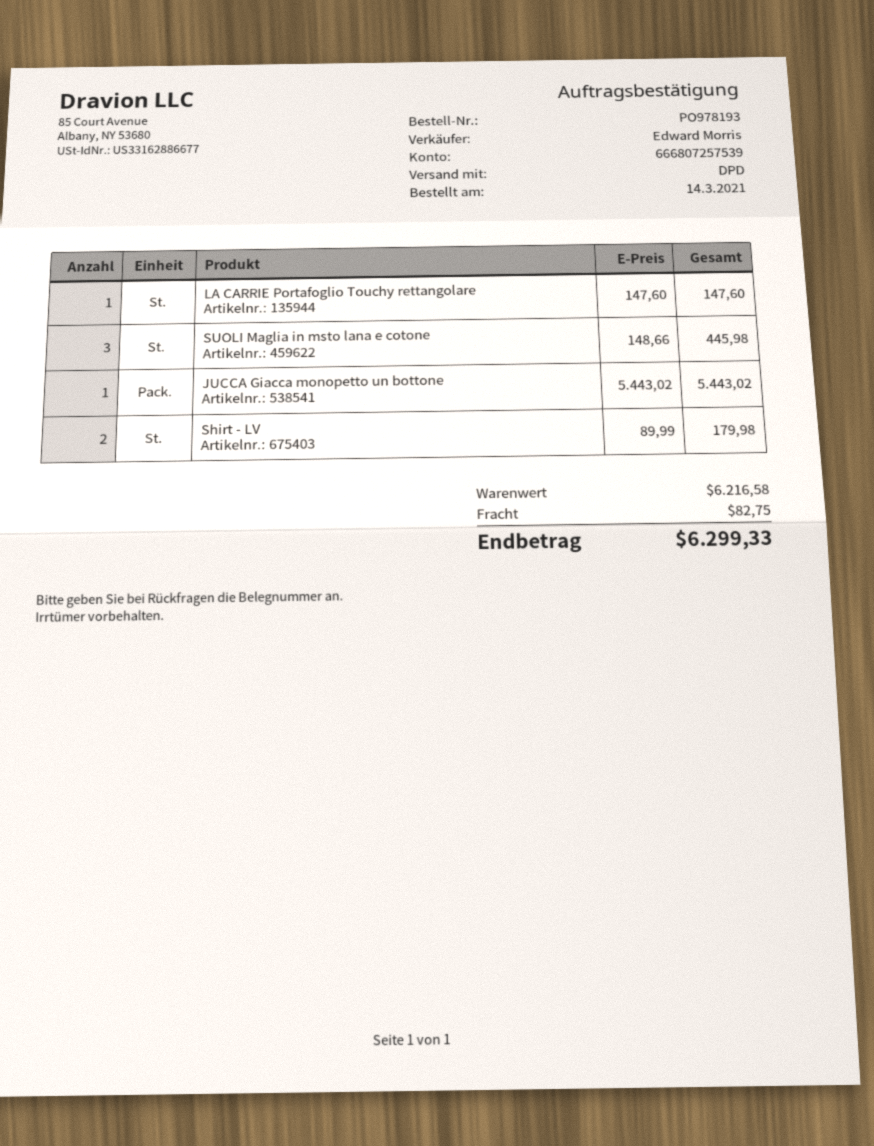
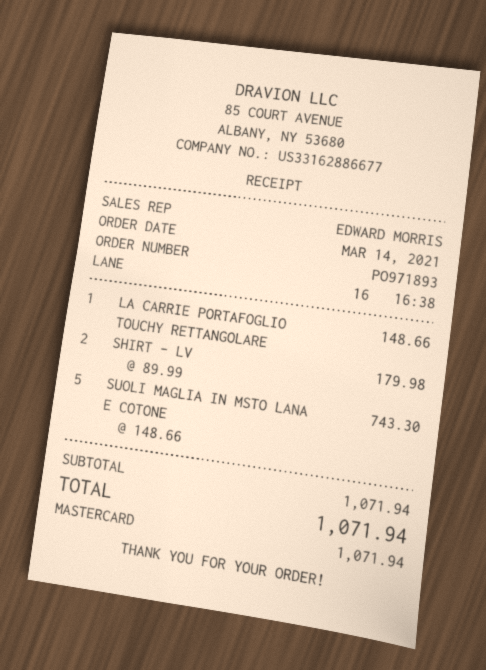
order number: PO978193 -> PO971893
LA CARRIE Portafoglio Touchy rettangolare: 1 x 147.60 = 147.60 -> 1 x 148.66 = 148.66
SUOLI Maglia in msto lana e cotone: 3 x 148.66 = 445.98 -> 5 x 148.66 = 743.30
JUCCA Giacca monopetto un bottone: 1 x 5443.02 = 5443.02 -> none
subtotal: 6216.58 -> 1071.94
shipping: 82.75 -> none
total: 6299.33 -> 1071.94

